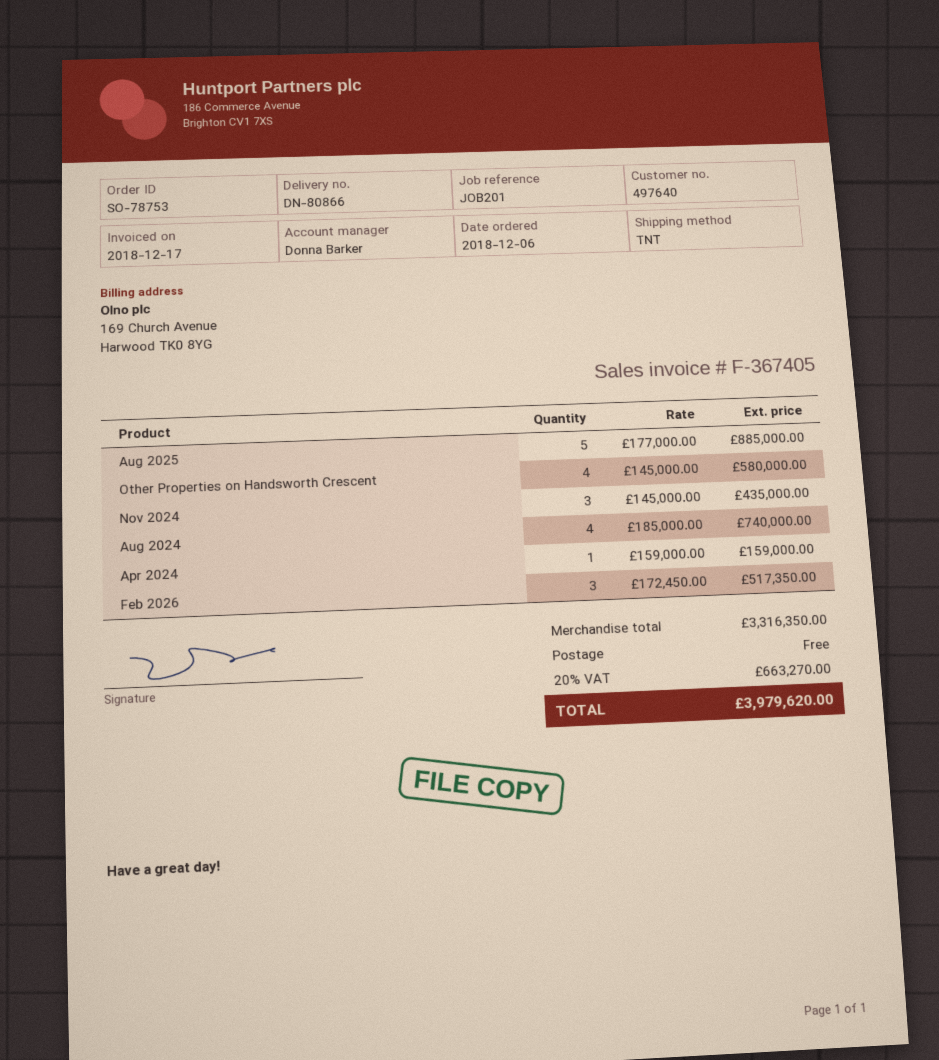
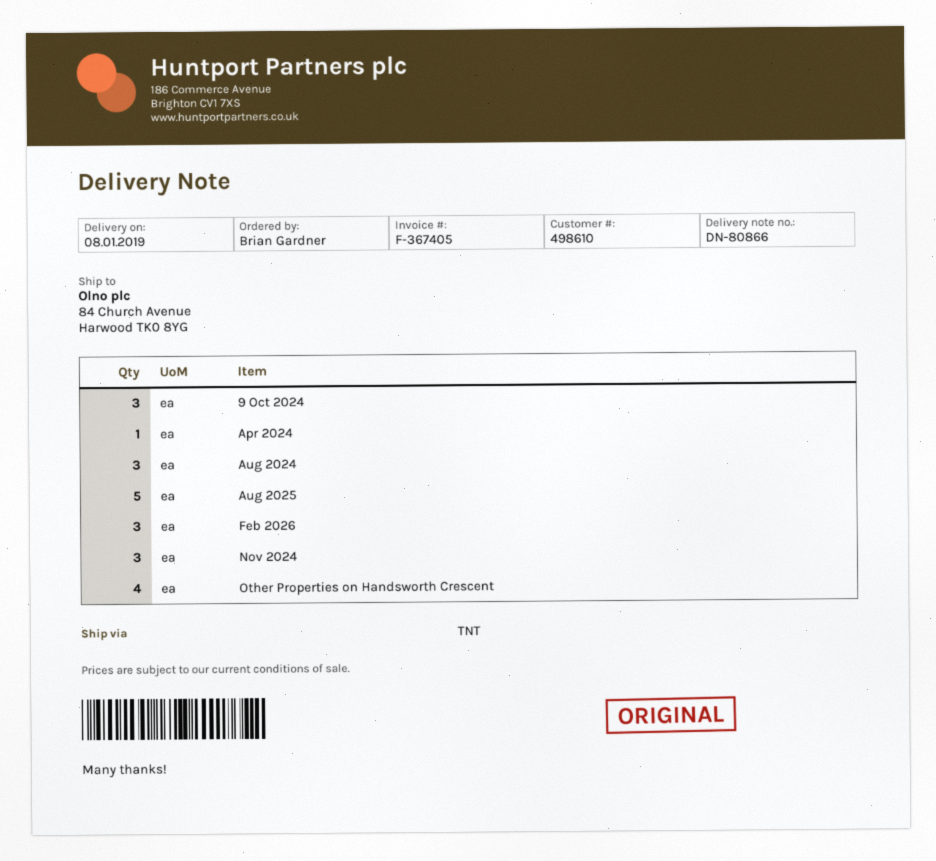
customer number: 497640 -> 498610
Aug 2024: 4 -> 3
9 Oct 2024: none -> 3

